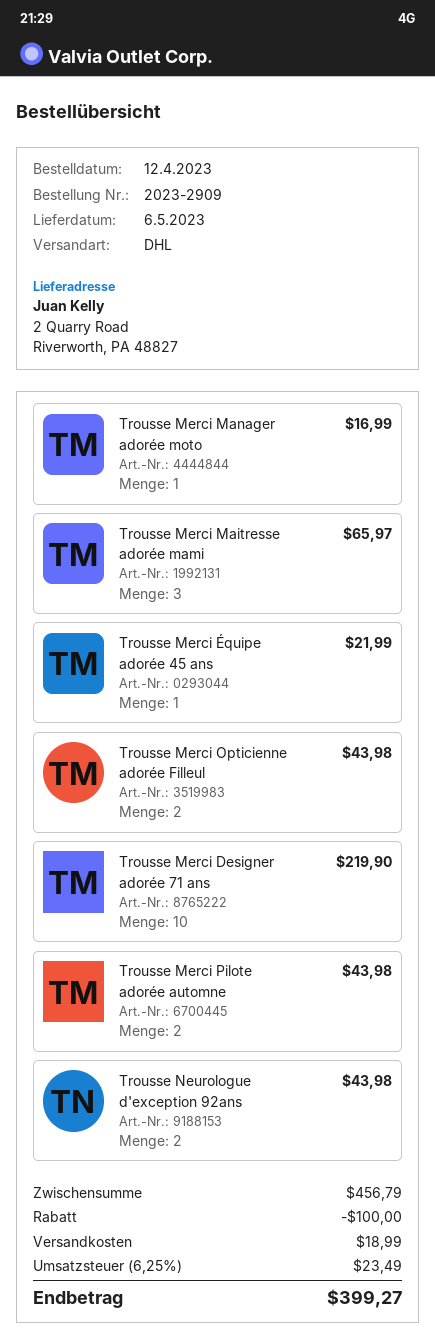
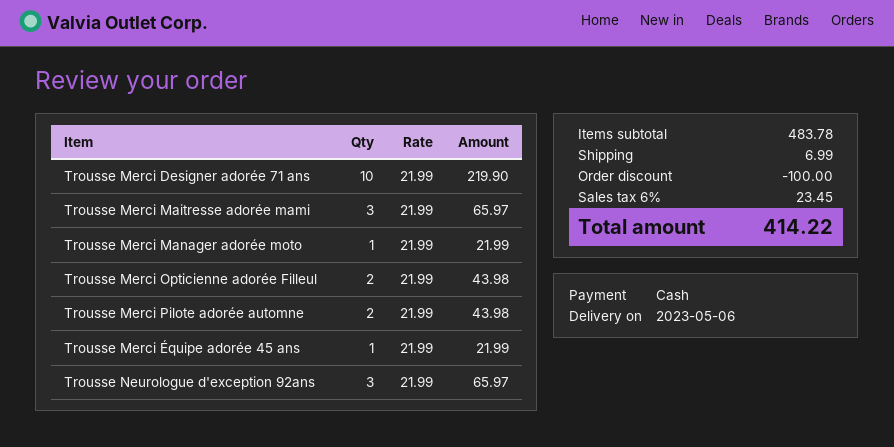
Trousse Merci Manager adorée moto: 1 for 16.99 -> 1 for 21.99
Trousse Neurologue d'exception 92ans: 2 for 43.98 -> 3 for 65.97
subtotal: 456.79 -> 483.78
shipping: 18.99 -> 6.99
tax: 6.25% = 23.49 -> 6% = 23.45
total: 399.27 -> 414.22

